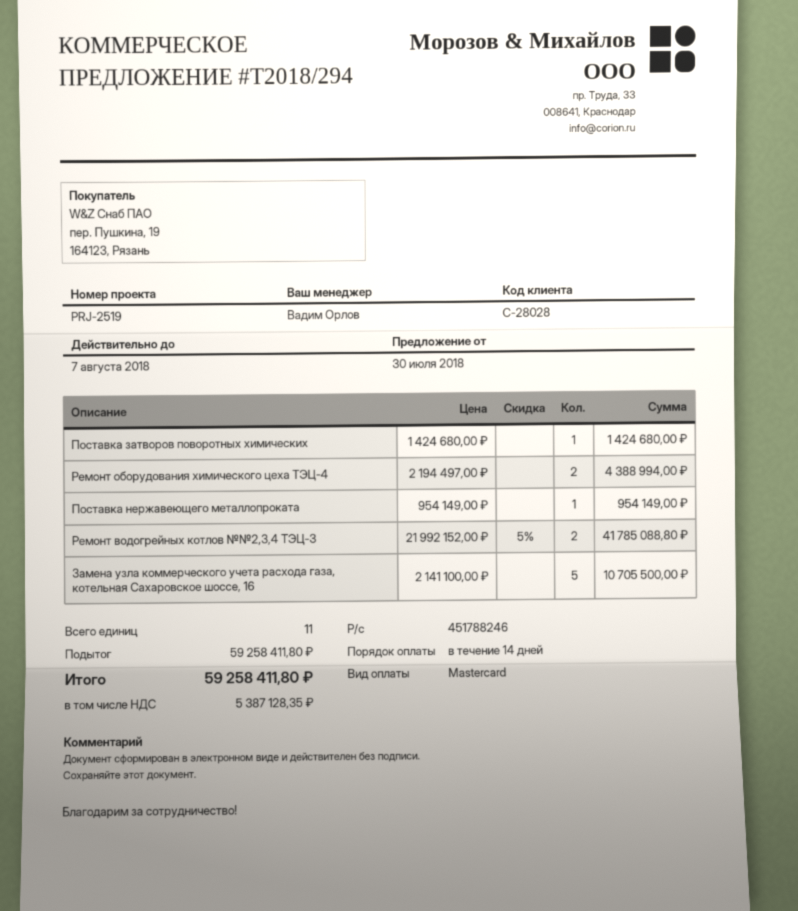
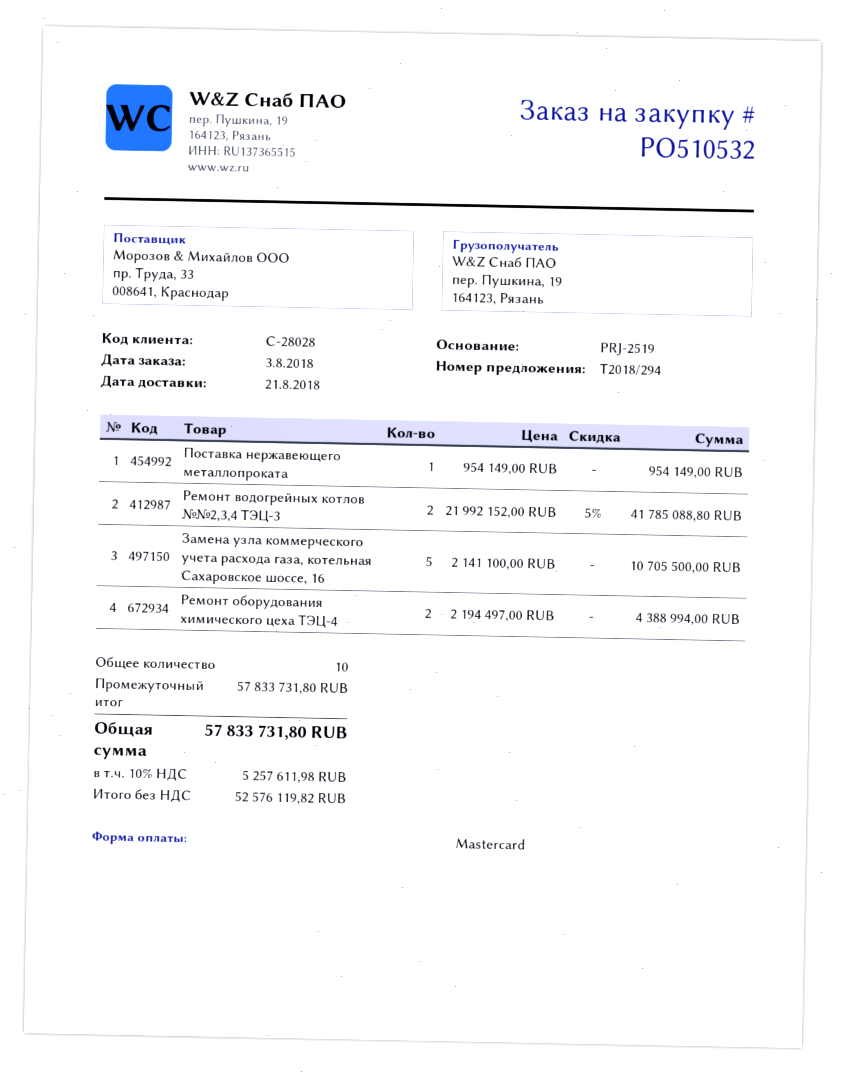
Поставка затворов поворотных химических: 1 x 1424680.00 = 1424680.00 -> none
total quantity: 11 -> 10
subtotal: 59258411.80 -> 57833731.80
tax: 5387128.35 -> 5257611.98
total: 59258411.80 -> 57833731.80

